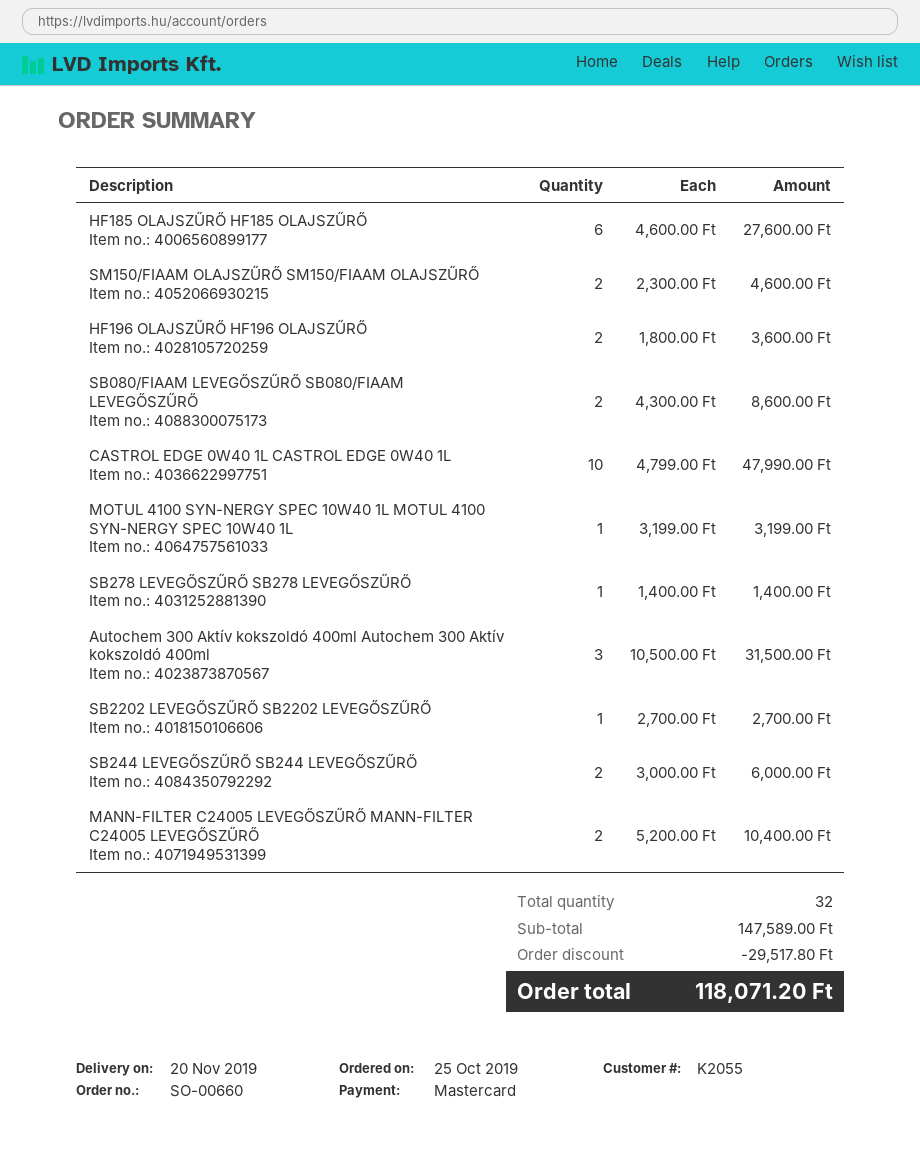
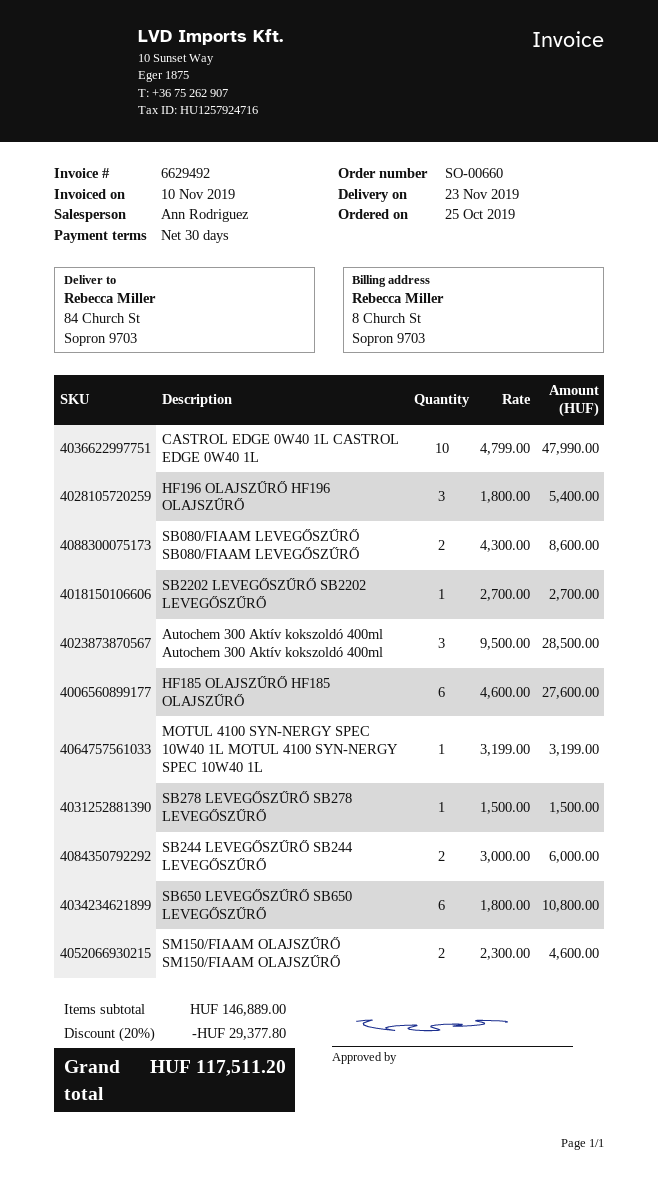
delivery date: 2019-11-20 -> 2019-11-23
HF196 OLAJSZŰRŐ HF196 OLAJSZŰRŐ: 2 x 1800.00 = 3600.00 -> 3 x 1800.00 = 5400.00
SB278 LEVEGŐSZŰRŐ SB278 LEVEGŐSZŰRŐ: 1 x 1400.00 = 1400.00 -> 1 x 1500.00 = 1500.00
Autochem 300 Aktív kokszoldó 400ml Autochem 300 Aktív kokszoldó 400ml: 3 x 10500.00 = 31500.00 -> 3 x 9500.00 = 28500.00
MANN-FILTER C24005 LEVEGŐSZŰRŐ MANN-FILTER C24005 LEVEGŐSZŰRŐ: 2 x 5200.00 = 10400.00 -> none
SB650 LEVEGŐSZŰRŐ SB650 LEVEGŐSZŰRŐ: none -> 6 x 1800.00 = 10800.00
subtotal: 147589.00 -> 146889.00
discount: 29517.80 -> 29377.80
total: 118071.20 -> 117511.20

